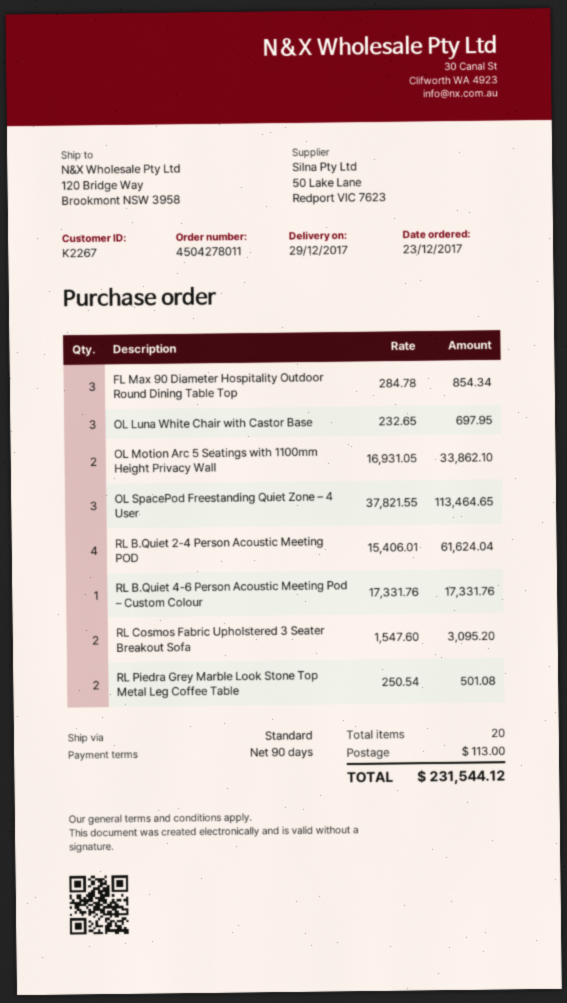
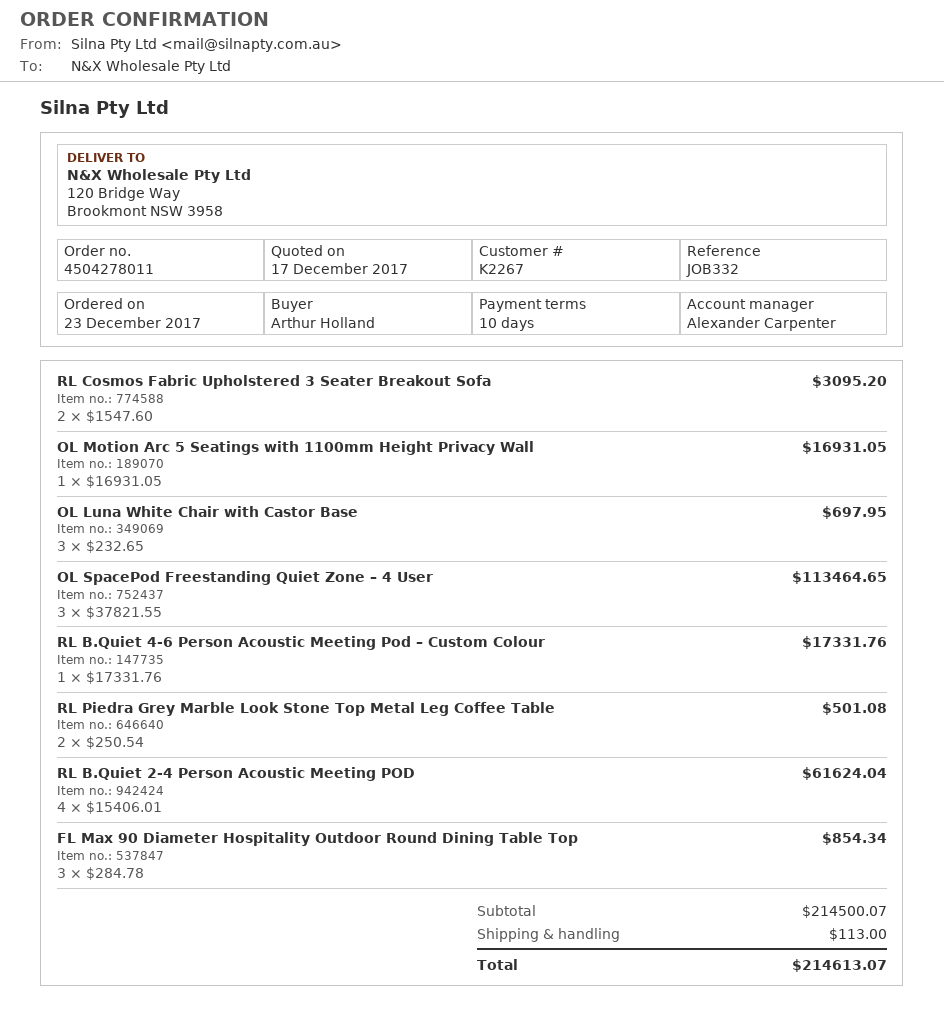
payment terms: 90 days -> 10 days
OL Motion Arc 5 Seatings with 1100mm Height Privacy Wall: 2 x 16931.05 = 33862.10 -> 1 x 16931.05 = 16931.05
total: 231544.12 -> 214613.07

